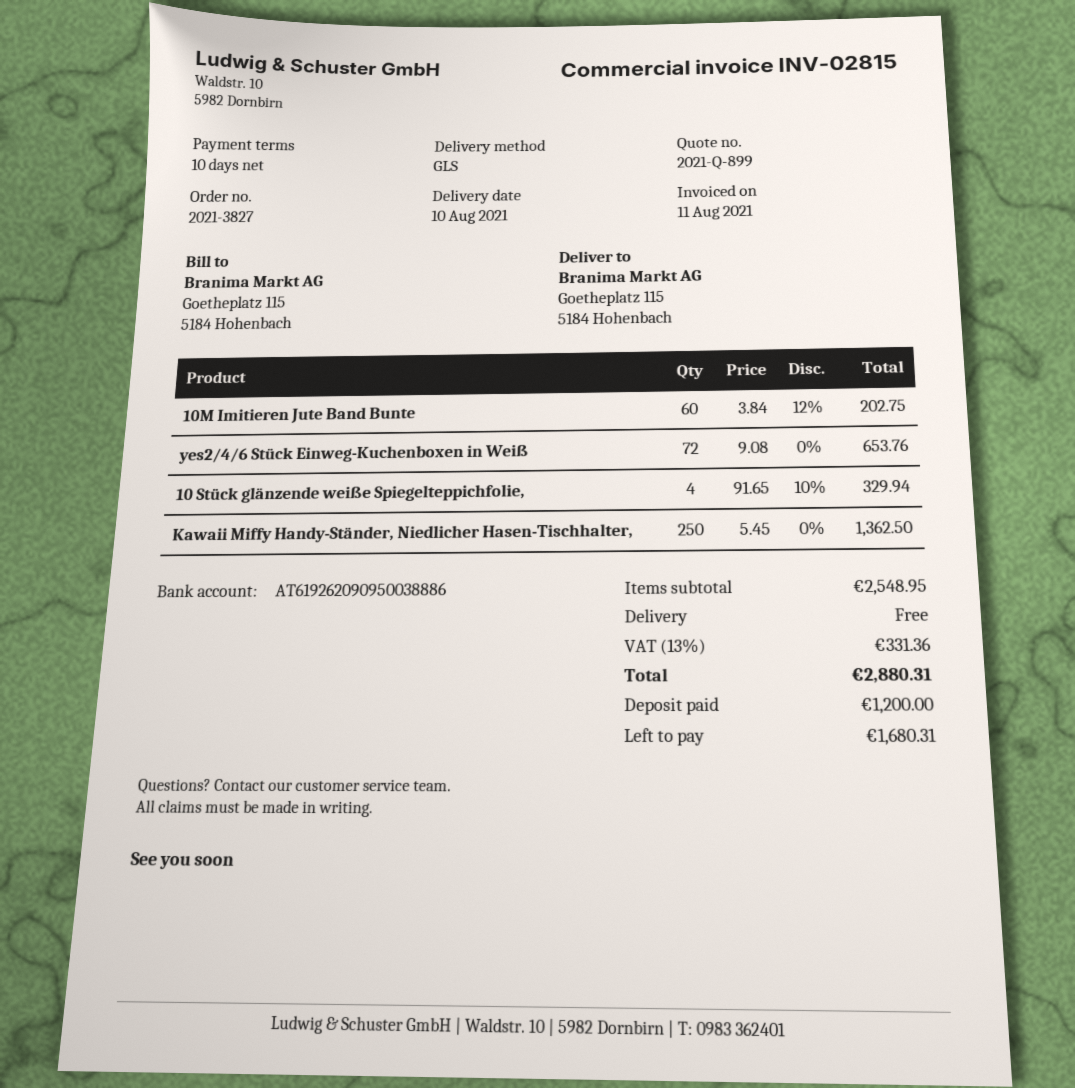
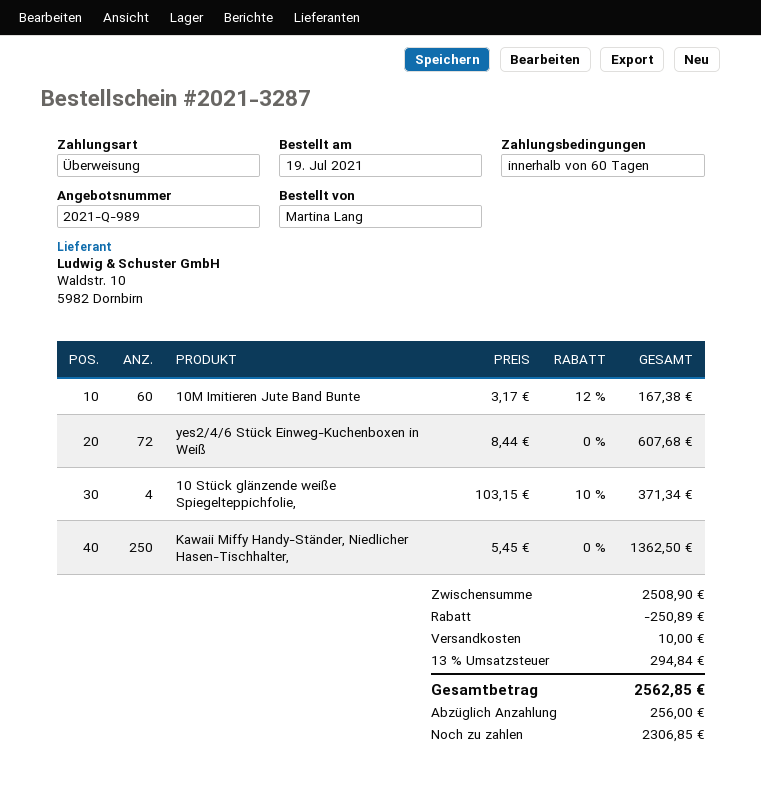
quote number: 2021-Q-899 -> 2021-Q-989
order number: 2021-3827 -> 2021-3287
payment terms: 10 days -> 60 days
10M Imitieren Jute Band Bunte: 60 x 3.84 - 12% = 202.75 -> 60 x 3.17 - 12% = 167.38
yes2/4/6 Stück Einweg-Kuchenboxen in Weiß: 72 x 9.08 = 653.76 -> 72 x 8.44 = 607.68
10 Stück glänzende weiße Spiegelteppichfolie,: 4 x 91.65 - 10% = 329.94 -> 4 x 103.15 - 10% = 371.34
subtotal: 2548.95 -> 2508.90
discount: none -> 250.89
shipping: 0.00 -> 10.00
tax: 13% = 331.36 -> 13% = 294.84
total: 2880.31 -> 2562.85
deposit: 1200.00 -> 256.00
balance: 1680.31 -> 2306.85

